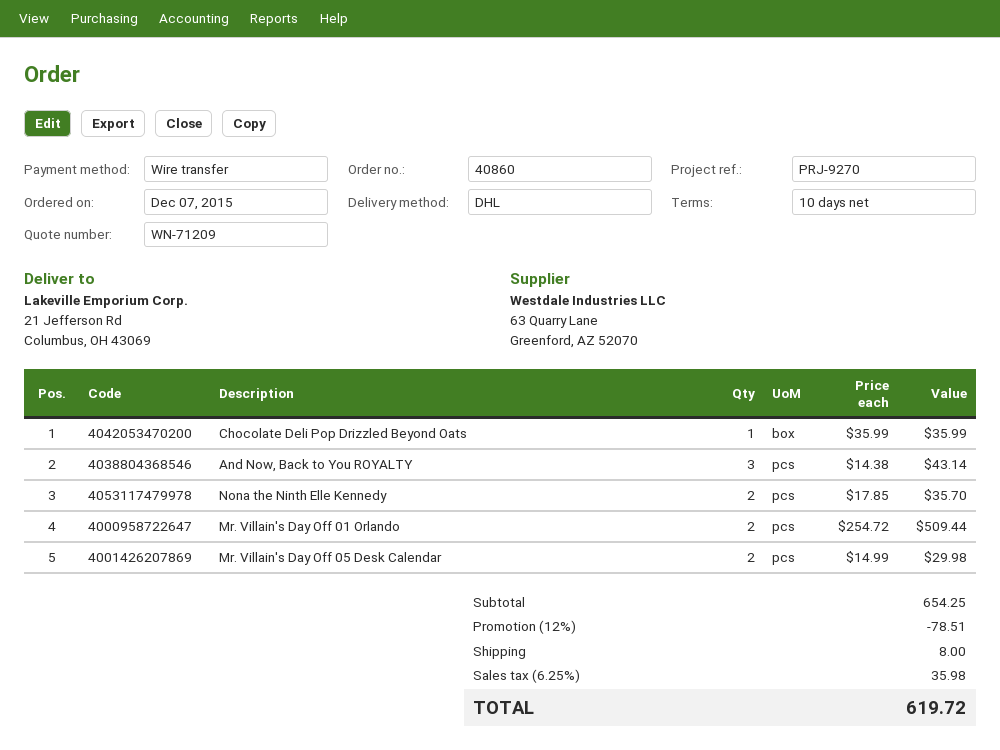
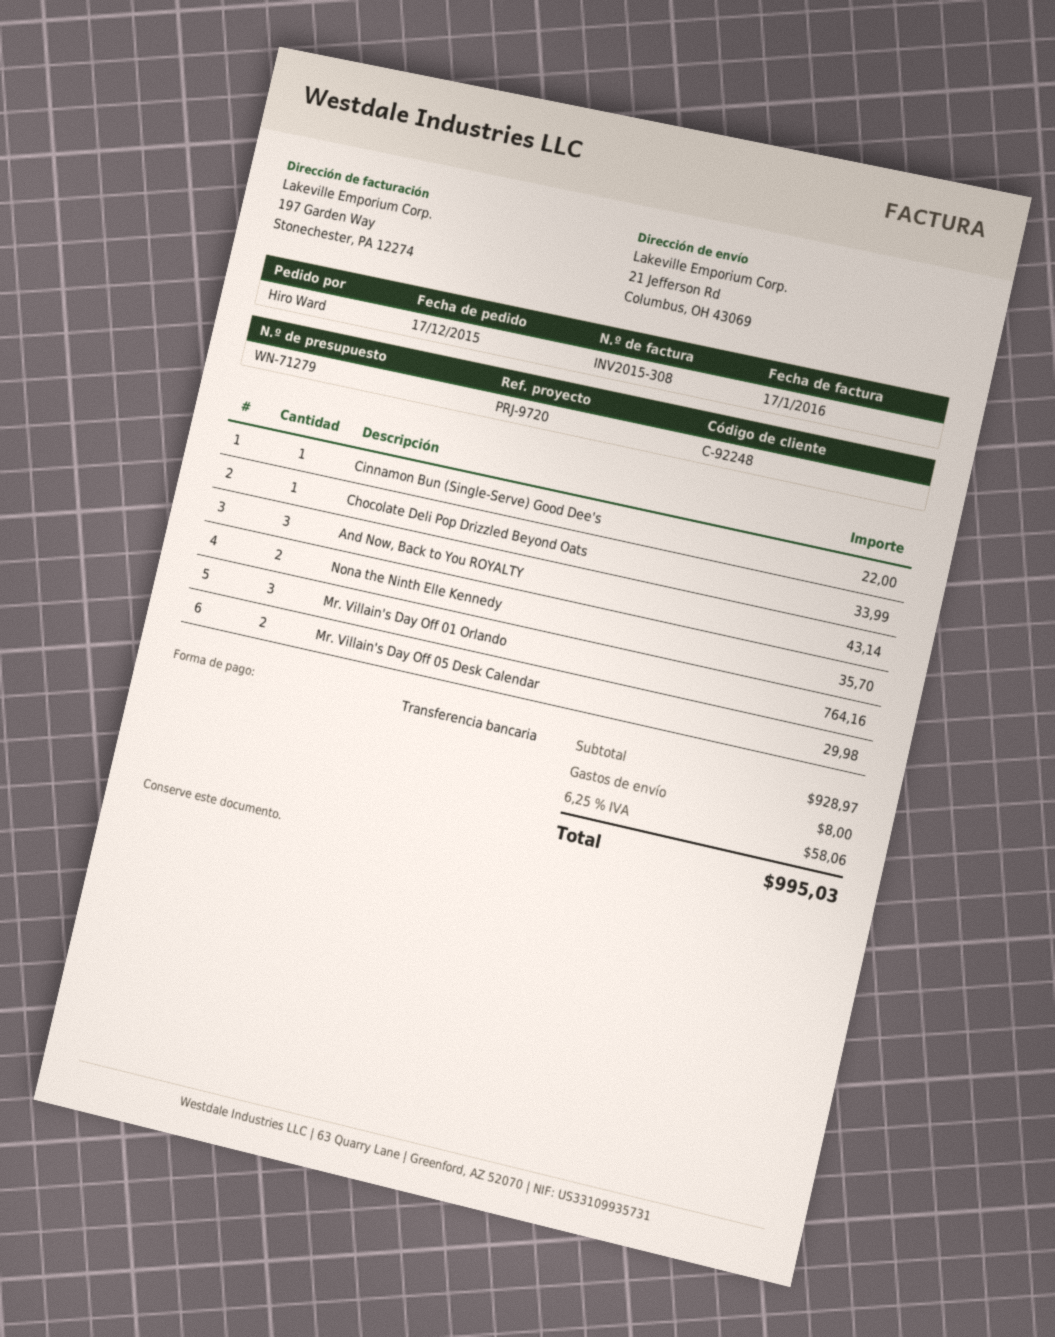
quote number: WN-71209 -> WN-71279
order date: 2015-12-07 -> 2015-12-17
reference: PRJ-9270 -> PRJ-9720
Chocolate Deli Pop Drizzled Beyond Oats: 1 for 35.99 -> 1 for 33.99
Mr. Villain's Day Off 01 Orlando: 2 for 509.44 -> 3 for 764.16
Cinnamon Bun (Single-Serve) Good Dee's: none -> 1 for 22.00
subtotal: 654.25 -> 928.97
discount: 12% = 78.51 -> none
tax: 6.25% = 35.98 -> 6.25% = 58.06
total: 619.72 -> 995.03

